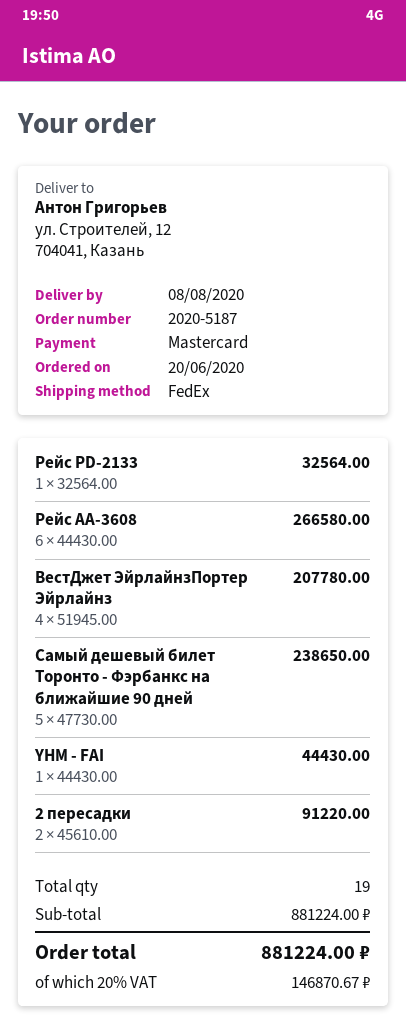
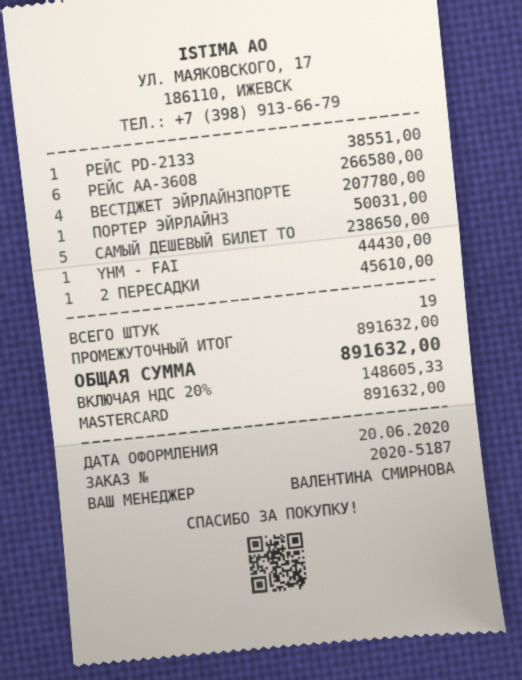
Рейс PD-2133: 1 for 32564.00 -> 1 for 38551.00
2 пересадки: 2 for 91220.00 -> 1 for 45610.00
ПОРТЕР ЭЙРЛАЙНЗ: none -> 1 for 50031.00
subtotal: 881224.00 -> 891632.00
tax: 20% = 146870.67 -> 20% = 148605.33
total: 881224.00 -> 891632.00

